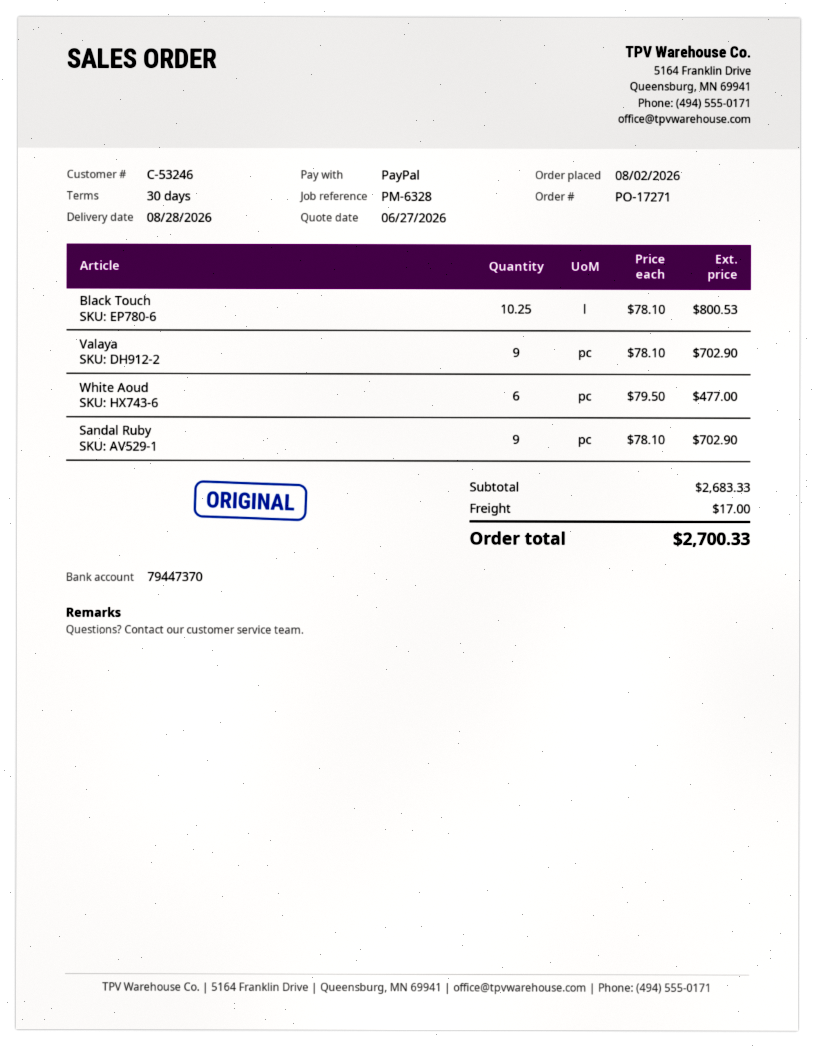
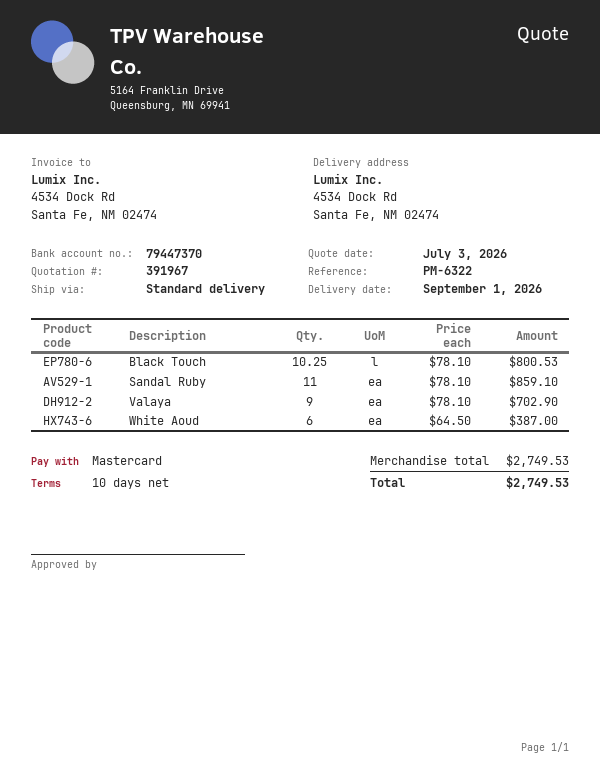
quote date: 2026-06-27 -> 2026-07-03
delivery date: 2026-08-28 -> 2026-09-01
payment terms: 30 days -> 10 days
reference: PM-6328 -> PM-6322
payment method: PayPal -> Mastercard
White Aoud: 6 x 79.50 = 477.00 -> 6 x 64.50 = 387.00
Sandal Ruby: 9 x 78.10 = 702.90 -> 11 x 78.10 = 859.10
subtotal: 2683.33 -> 2749.53
shipping: 17.00 -> none
total: 2700.33 -> 2749.53

